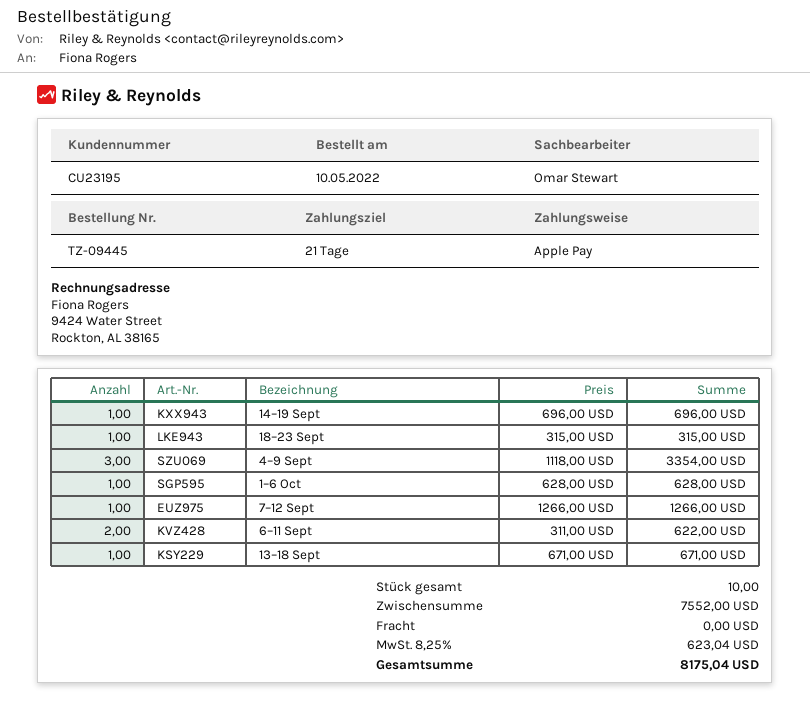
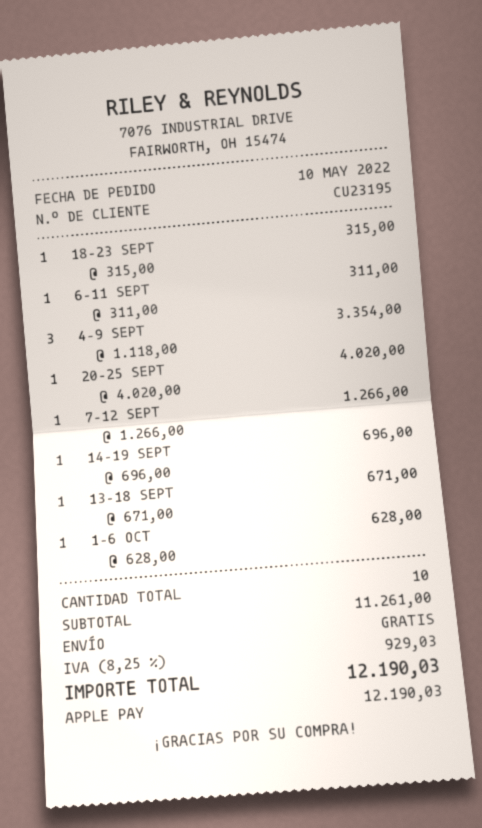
6–11 Sept: 2 x 311.00 = 622.00 -> 1 x 311.00 = 311.00
20–25 SEPT: none -> 1 x 4020.00 = 4020.00
subtotal: 7552.00 -> 11261.00
tax: 8.25% = 623.04 -> 8.25% = 929.03
total: 8175.04 -> 12190.03

